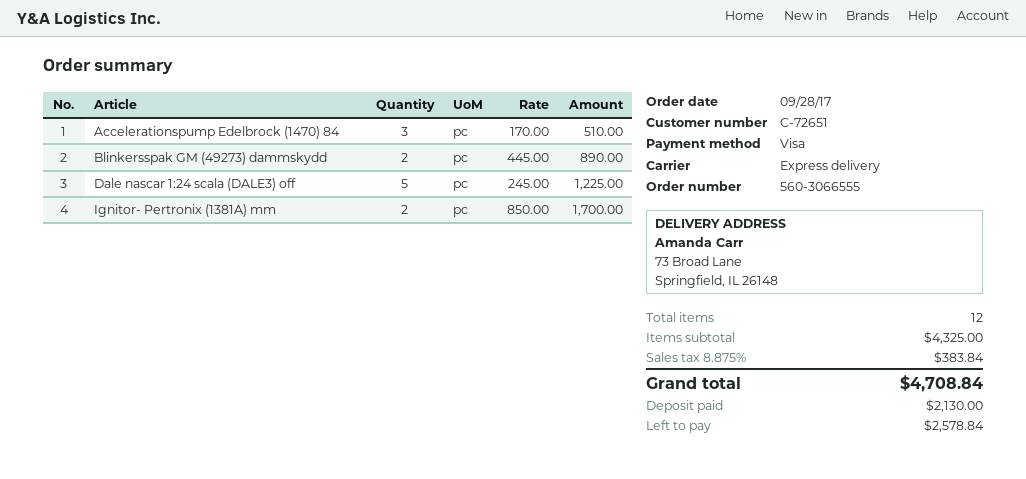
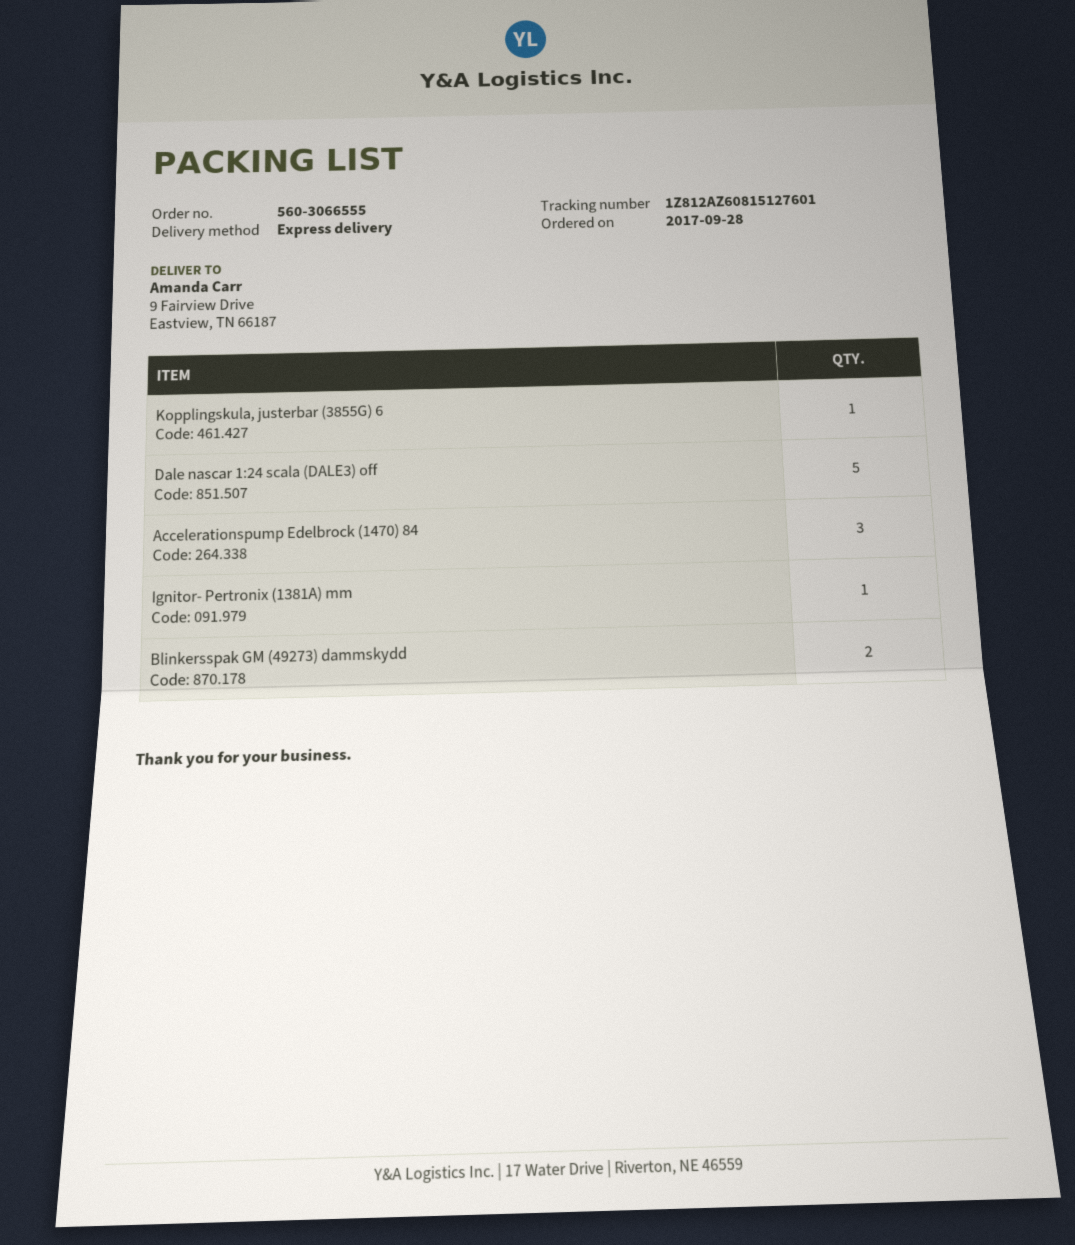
ship to: 73 Broad Lane, Springfield, IL 26148 -> 9 Fairview Drive, Eastview, TN 66187
Ignitor- Pertronix (1381A) mm: 2 -> 1
Kopplingskula, justerbar (3855G) 6: none -> 1

